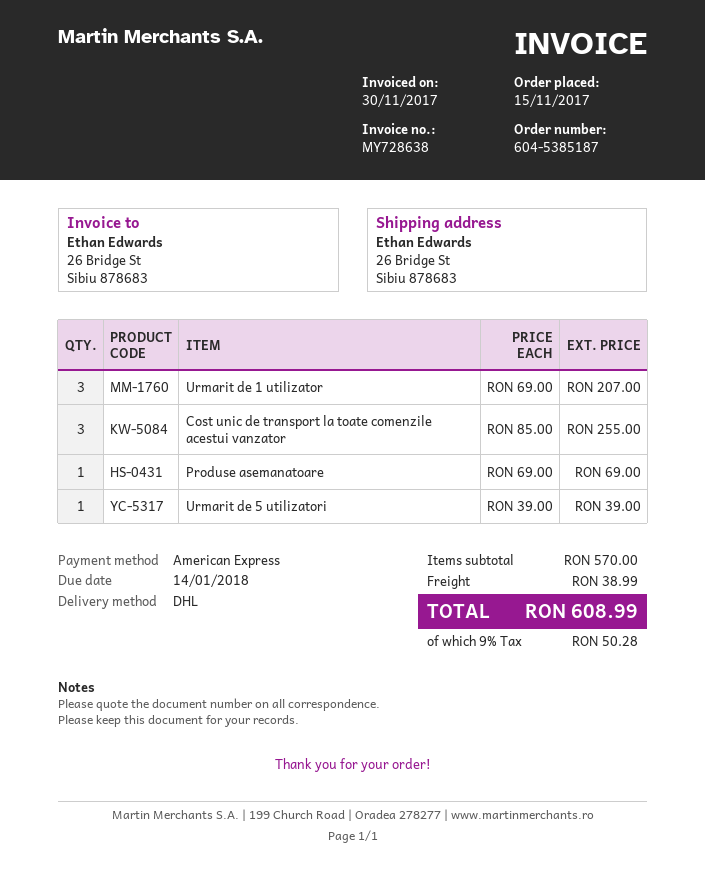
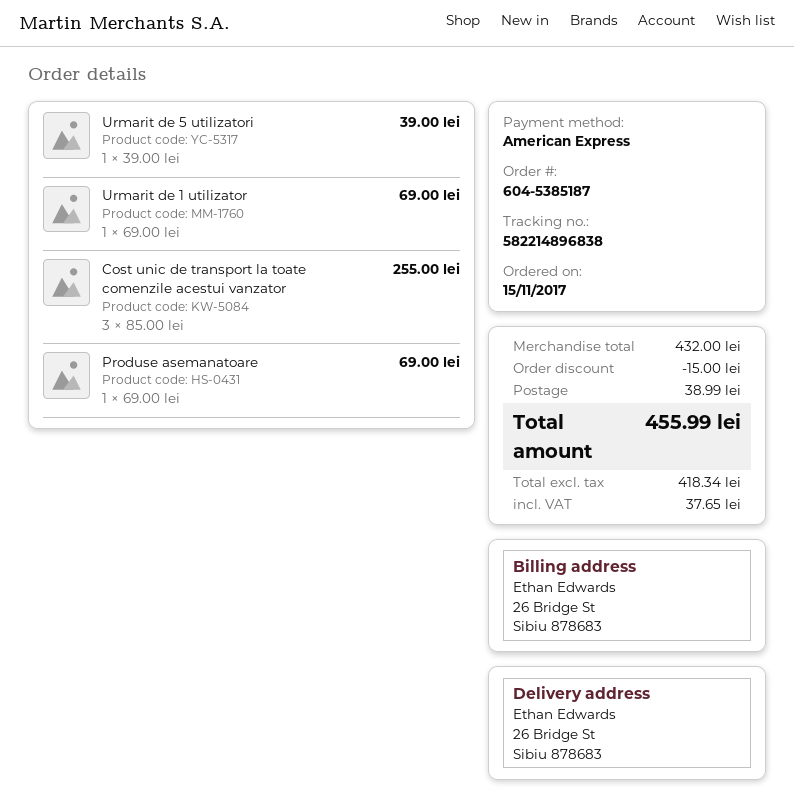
Urmarit de 1 utilizator: 3 x 69.00 = 207.00 -> 1 x 69.00 = 69.00
subtotal: 570.00 -> 432.00
discount: none -> 15.00
tax: 50.28 -> 37.65
total: 608.99 -> 455.99

